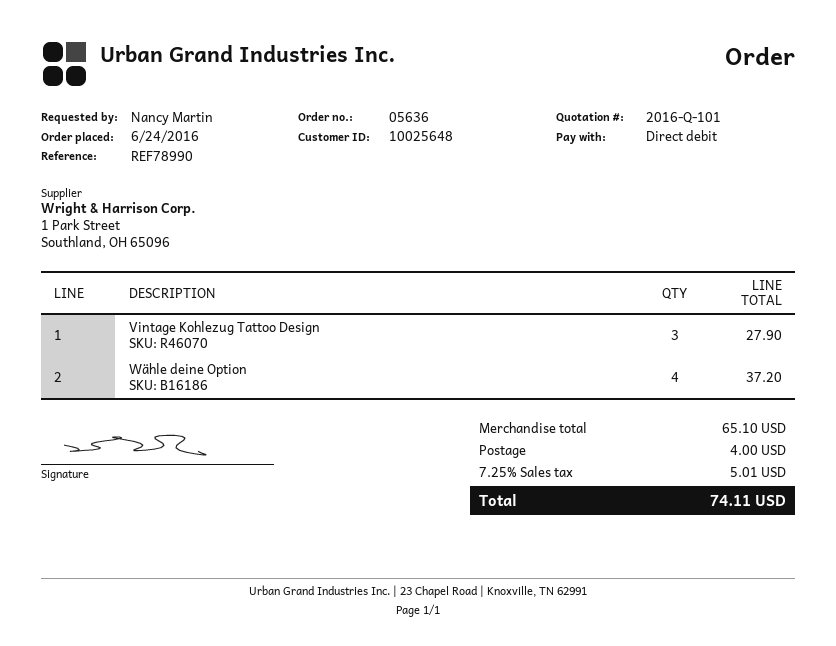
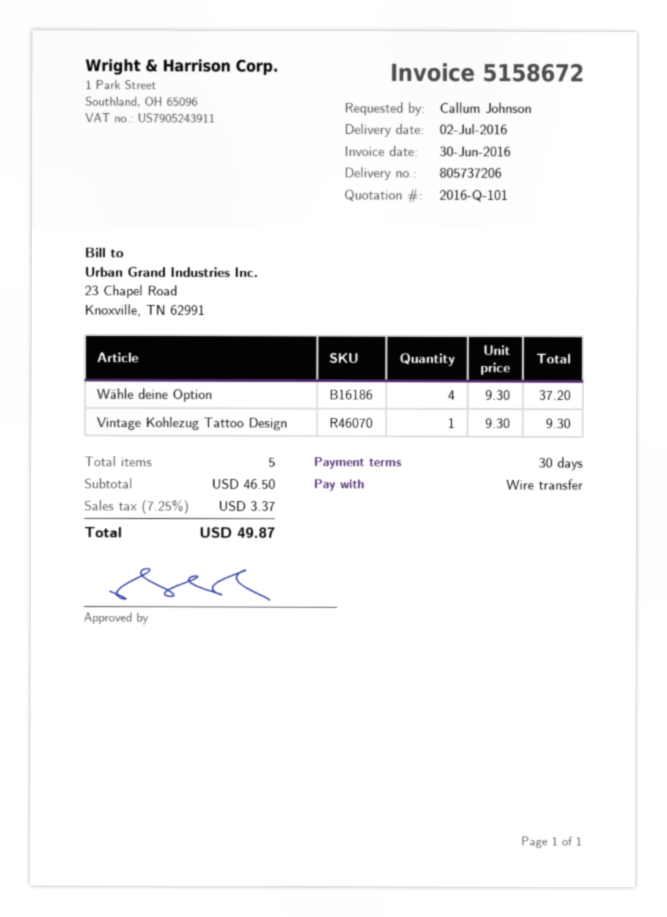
ordered by: Nancy Martin -> Callum Johnson
payment method: direct debit -> bank transfer
Vintage Kohlezug Tattoo Design: 3 for 27.90 -> 1 for 9.30
subtotal: 65.10 -> 46.50
shipping: 4.00 -> none
tax: 7.25% = 5.01 -> 7.25% = 3.37
total: 74.11 -> 49.87

